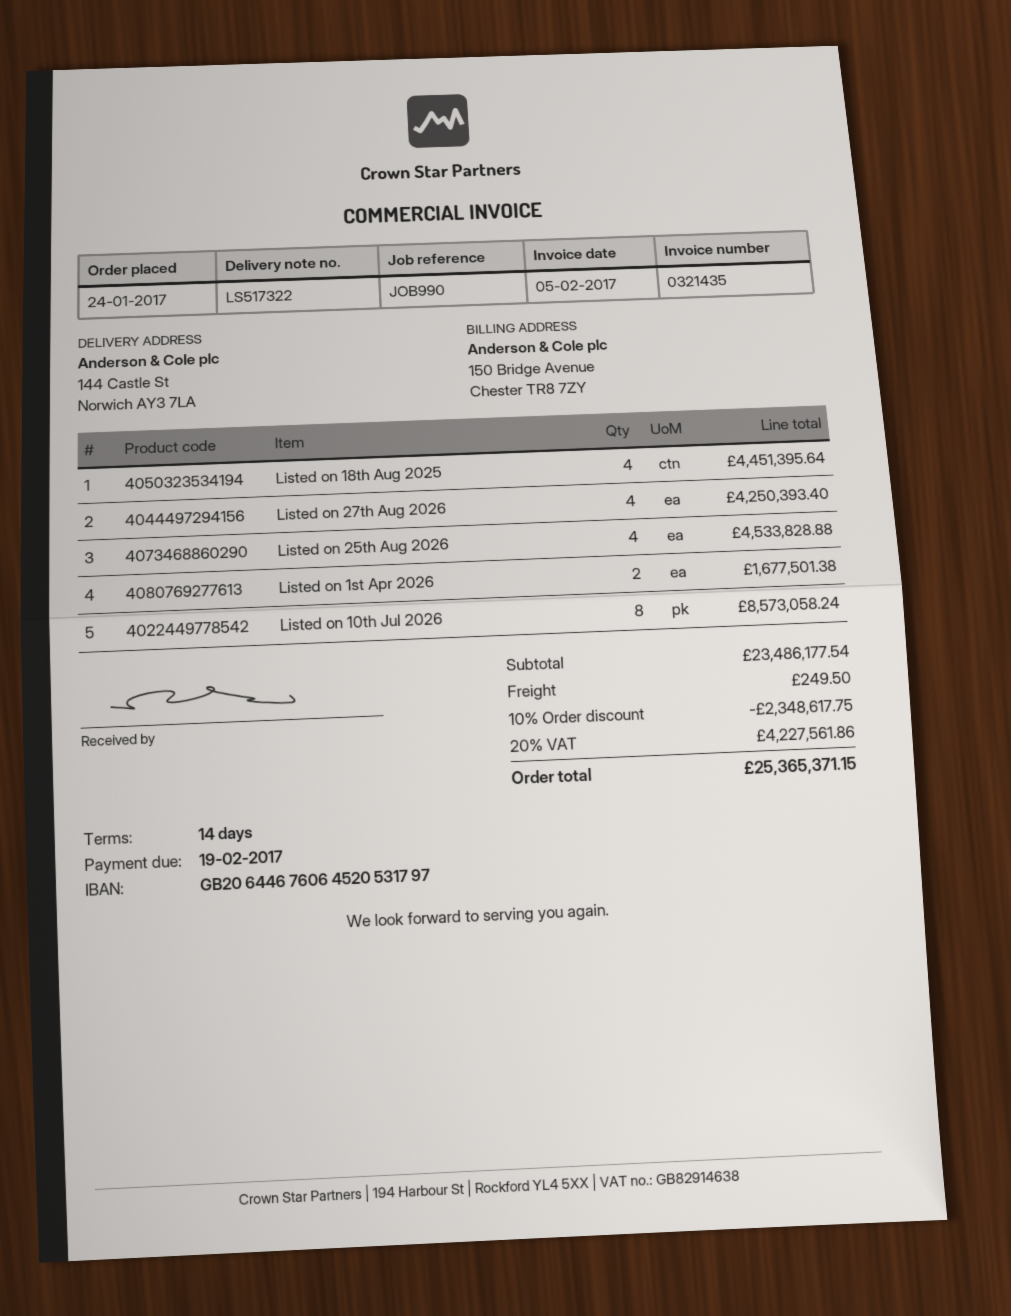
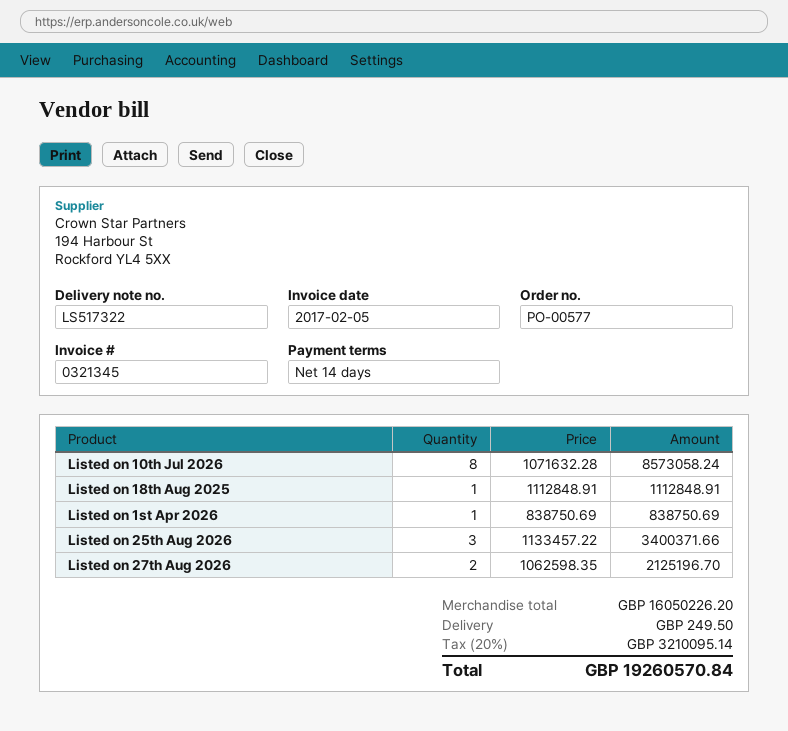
invoice number: 0321435 -> 0321345
Listed on 18th Aug 2025: 4 for 4451395.64 -> 1 for 1112848.91
Listed on 27th Aug 2026: 4 for 4250393.40 -> 2 for 2125196.70
Listed on 25th Aug 2026: 4 for 4533828.88 -> 3 for 3400371.66
Listed on 1st Apr 2026: 2 for 1677501.38 -> 1 for 838750.69
subtotal: 23486177.54 -> 16050226.20
discount: 10% = 2348617.75 -> none
tax: 20% = 4227561.86 -> 20% = 3210095.14
total: 25365371.15 -> 19260570.84

